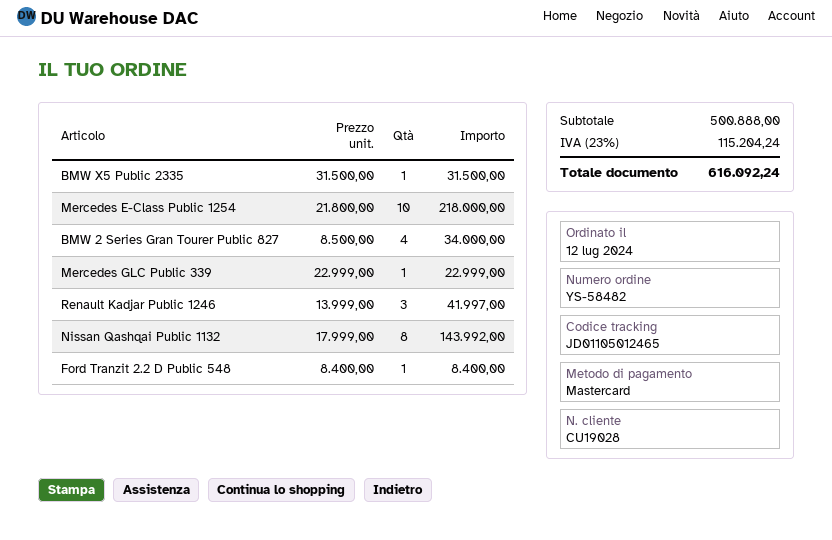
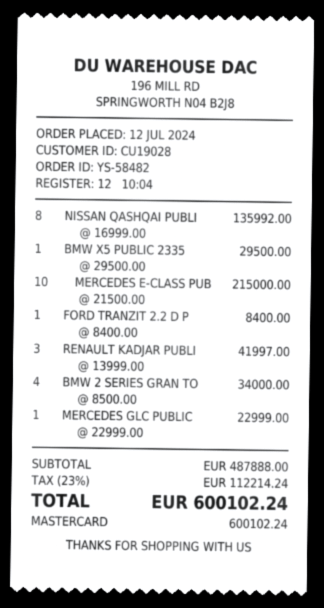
BMW X5 Public 2335: 1 x 31500.00 = 31500.00 -> 1 x 29500.00 = 29500.00
Mercedes E-Class Public 1254: 10 x 21800.00 = 218000.00 -> 10 x 21500.00 = 215000.00
Nissan Qashqai Public 1132: 8 x 17999.00 = 143992.00 -> 8 x 16999.00 = 135992.00
subtotal: 500888.00 -> 487888.00
tax: 23% = 115204.24 -> 23% = 112214.24
total: 616092.24 -> 600102.24

